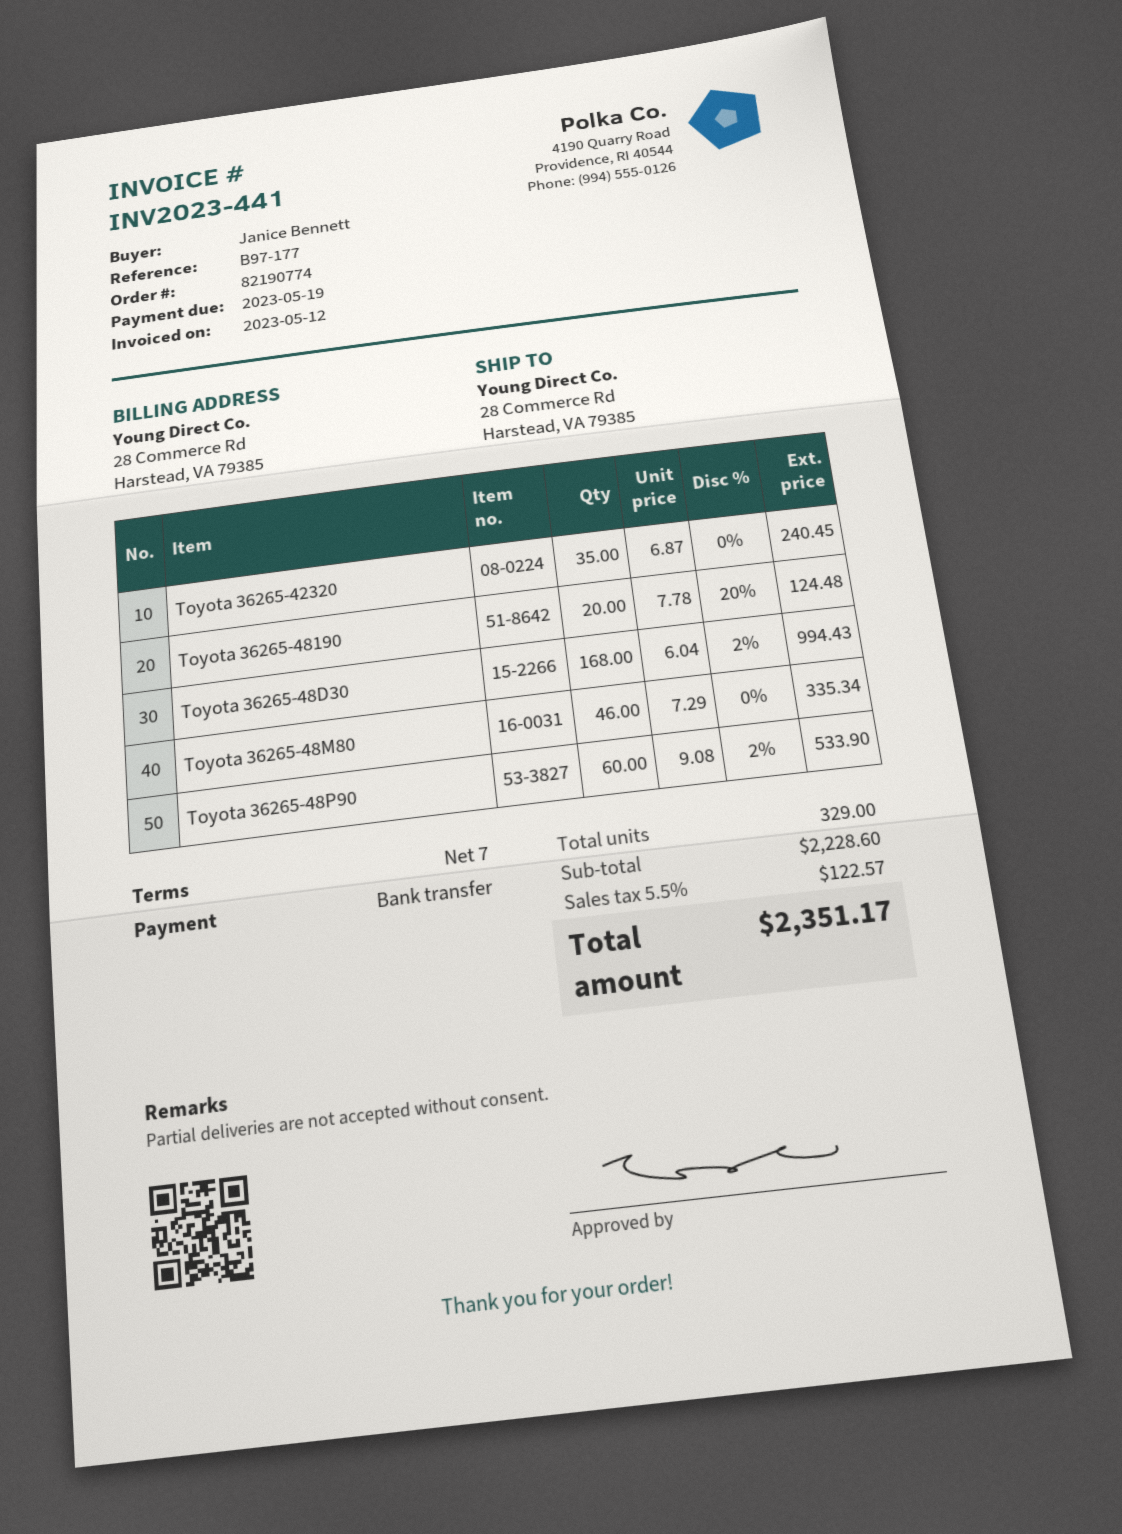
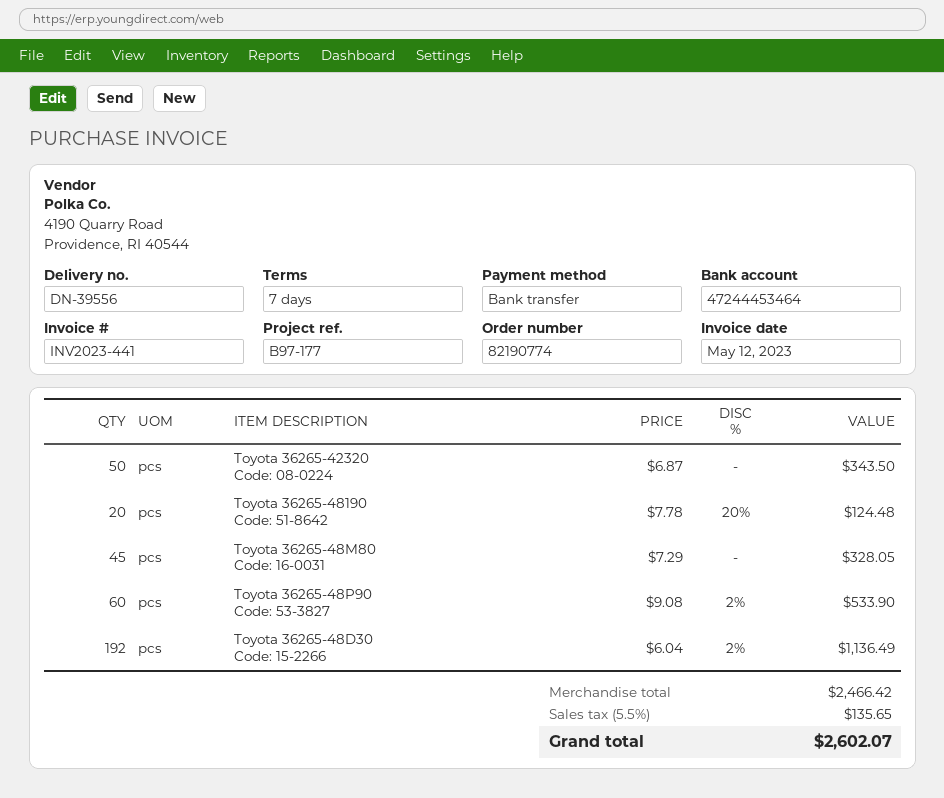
Toyota 36265-42320: 35 x 6.87 = 240.45 -> 50 x 6.87 = 343.50
Toyota 36265-48D30: 168 x 6.04 - 2% = 994.43 -> 192 x 6.04 - 2% = 1136.49
Toyota 36265-48M80: 46 x 7.29 = 335.34 -> 45 x 7.29 = 328.05
subtotal: 2228.60 -> 2466.42
tax: 5.5% = 122.57 -> 5.5% = 135.65
total: 2351.17 -> 2602.07

